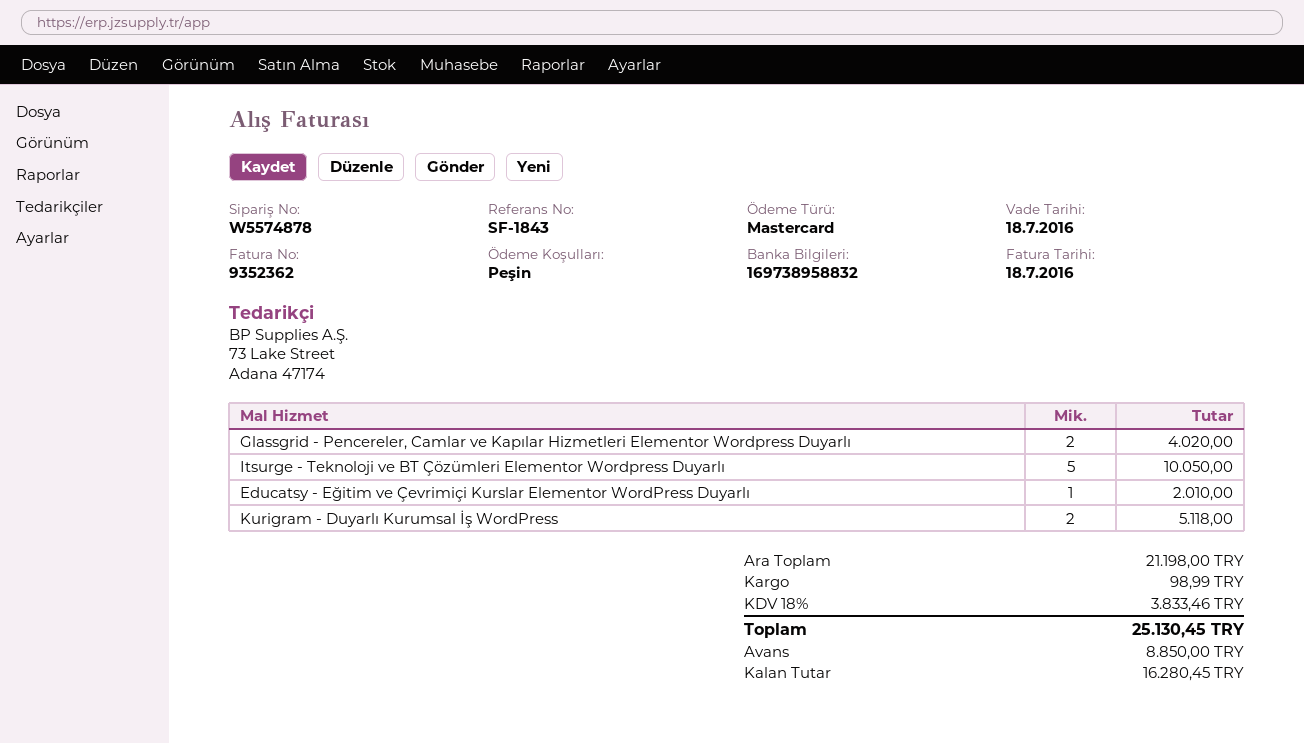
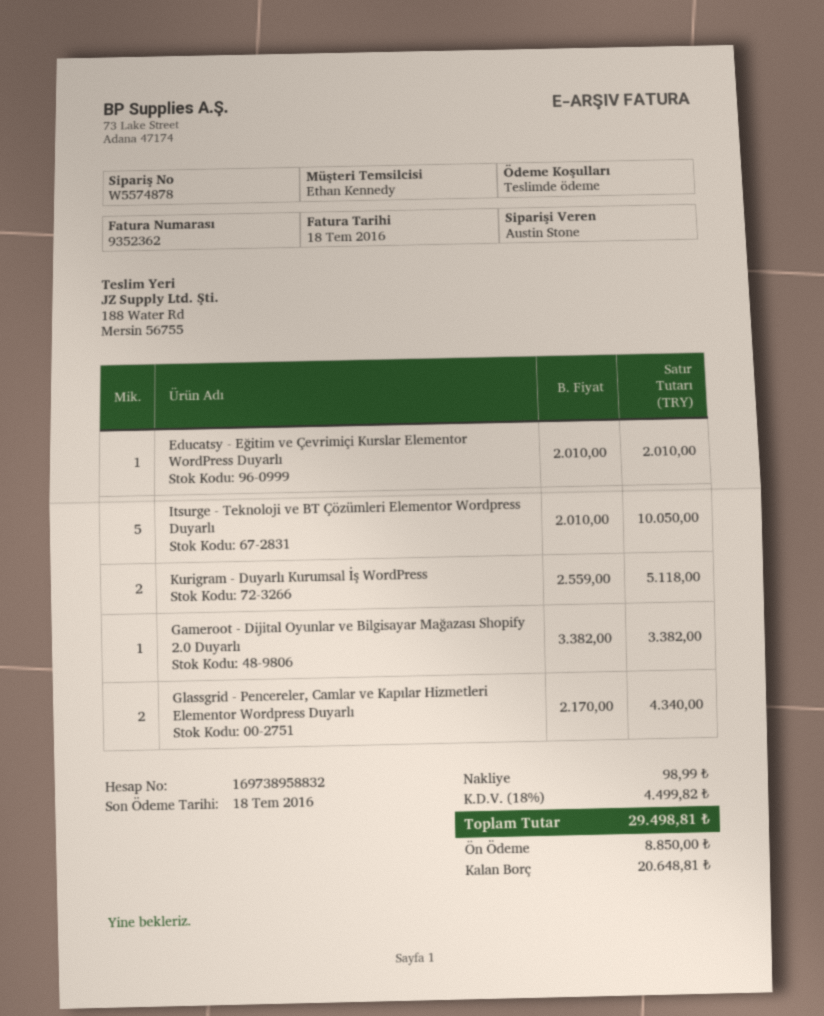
Glassgrid - Pencereler, Camlar ve Kapılar Hizmetleri Elementor Wordpress Duyarlı: 2 for 4020.00 -> 2 for 4340.00
Gameroot - Dijital Oyunlar ve Bilgisayar Mağazası Shopify 2.0 Duyarlı: none -> 1 for 3382.00
tax: 18% = 3833.46 -> 18% = 4499.82
total: 25130.45 -> 29498.81
balance: 16280.45 -> 20648.81

